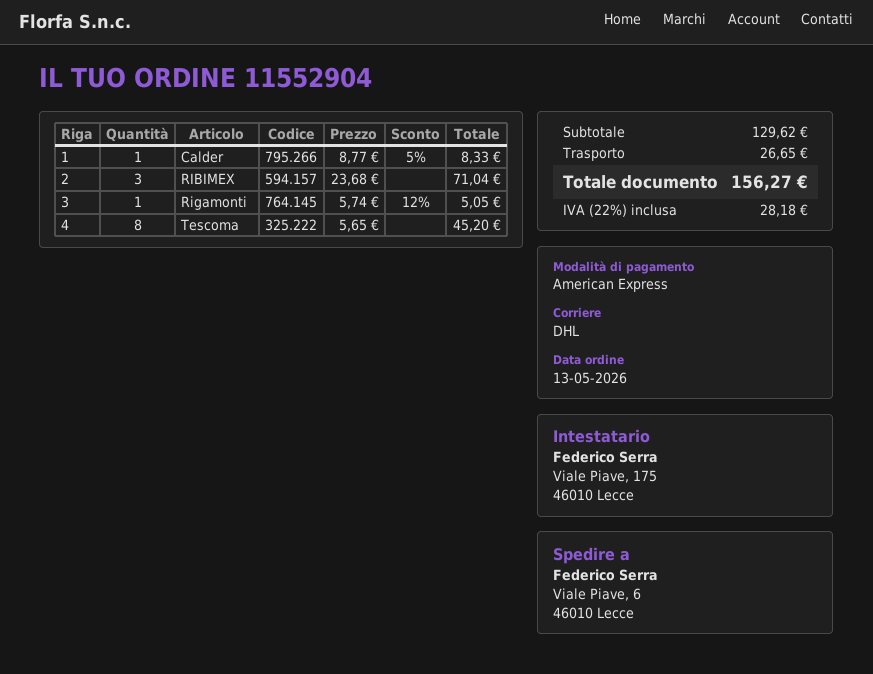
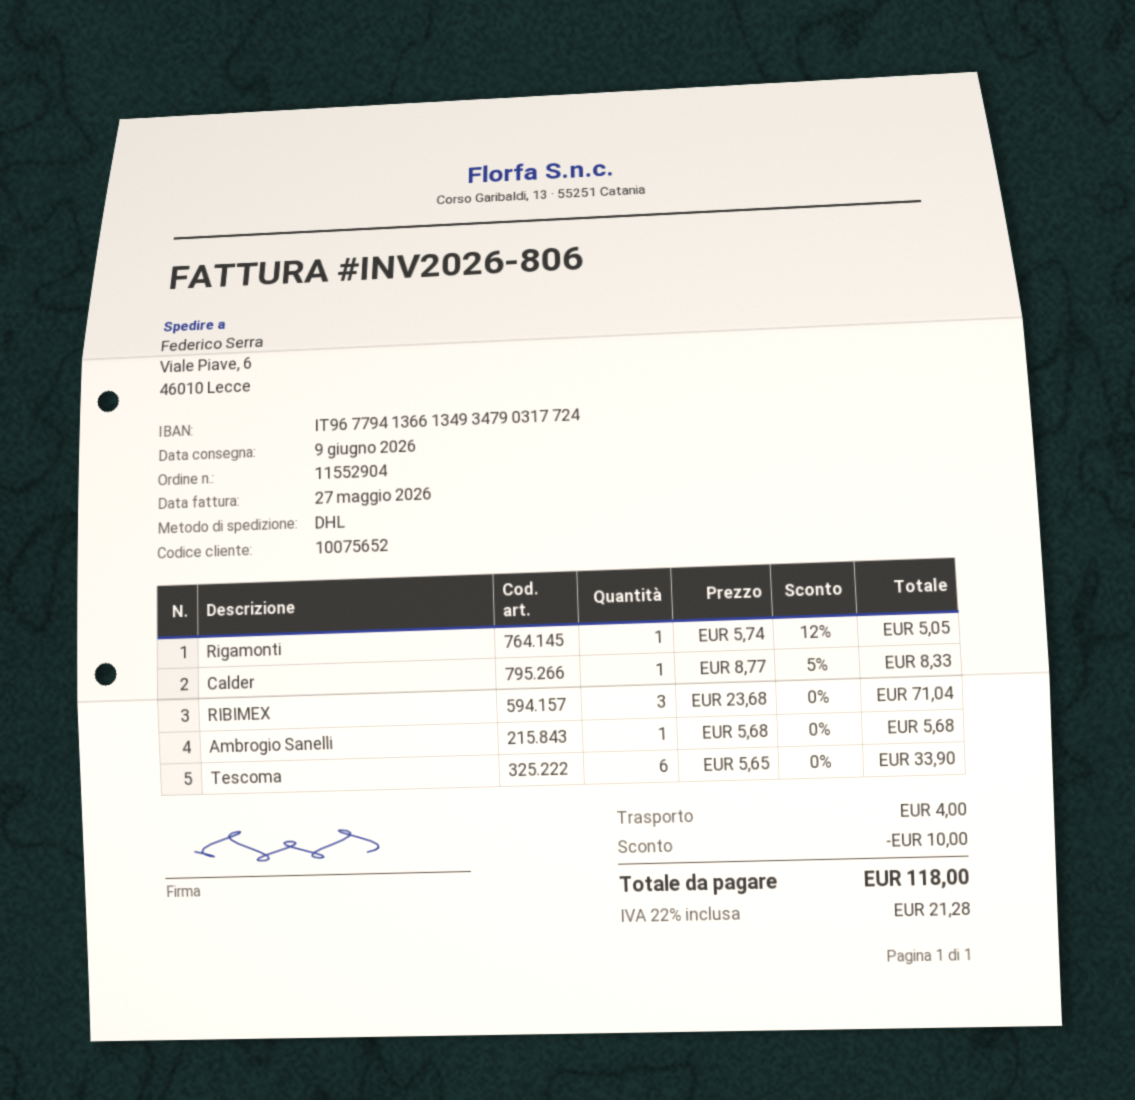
Tescoma: 8 x 5.65 = 45.20 -> 6 x 5.65 = 33.90
Ambrogio Sanelli: none -> 1 x 5.68 = 5.68
discount: none -> 10.00
shipping: 26.65 -> 4.00
tax: 22% = 28.18 -> 22% = 21.28
total: 156.27 -> 118.00

